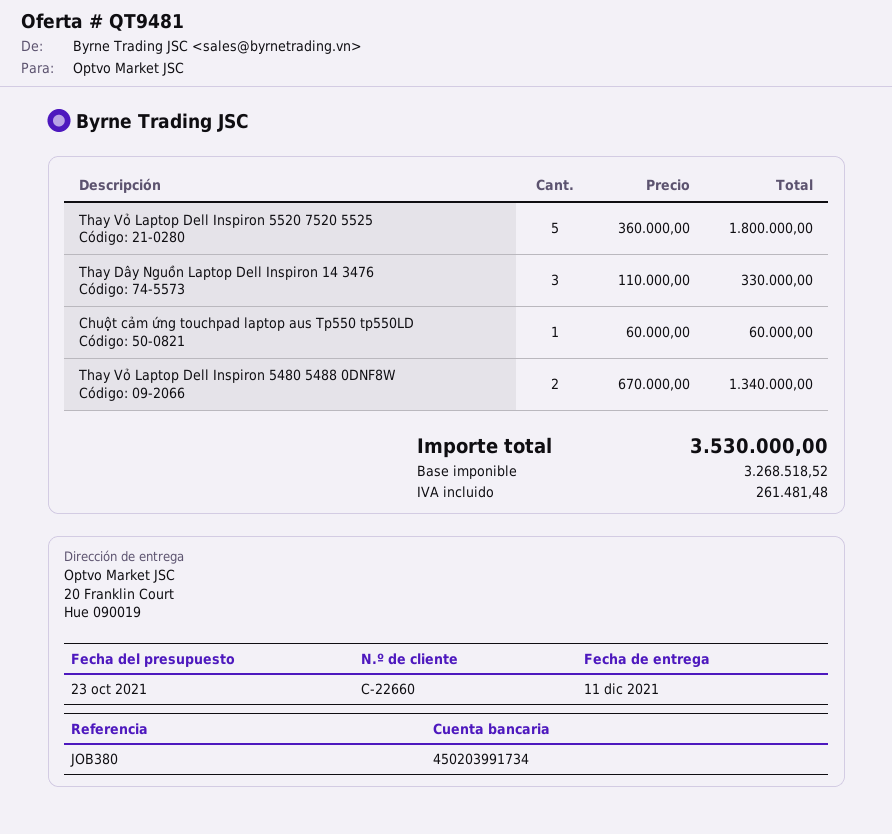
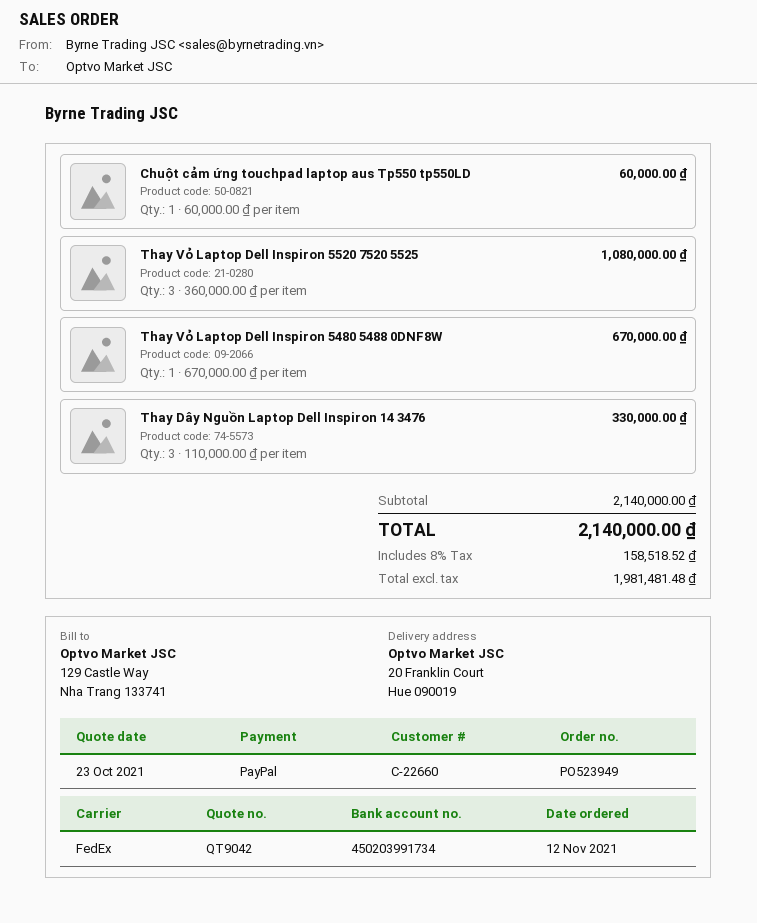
quote number: QT9481 -> QT9042
Thay Vỏ Laptop Dell Inspiron 5520 7520 5525: 5 x 360000.00 = 1800000.00 -> 3 x 360000.00 = 1080000.00
Thay Vỏ Laptop Dell Inspiron 5480 5488 0DNF8W: 2 x 670000.00 = 1340000.00 -> 1 x 670000.00 = 670000.00
net: 3268518.52 -> 1981481.48
tax: 261481.48 -> 158518.52
total: 3530000.00 -> 2140000.00

